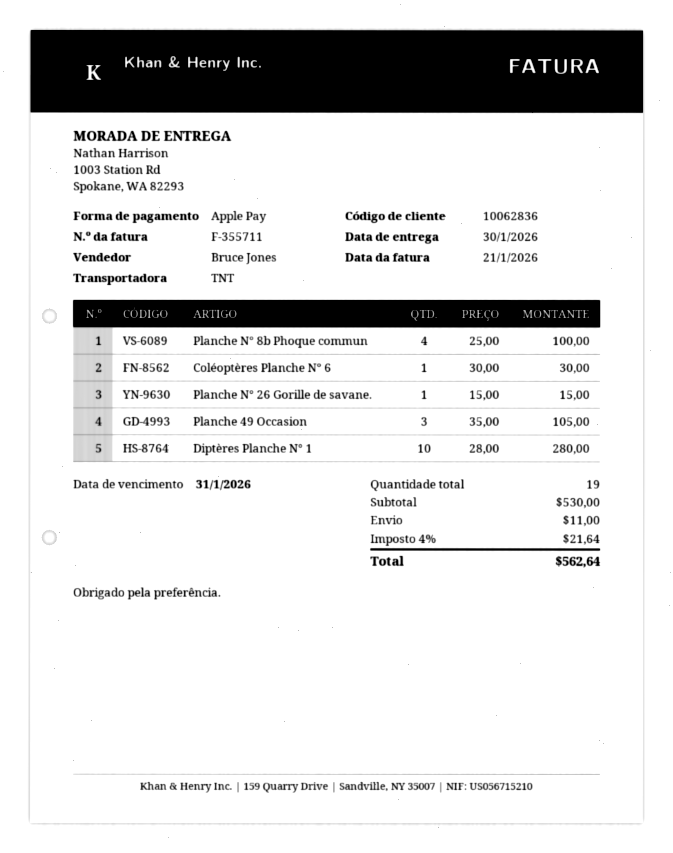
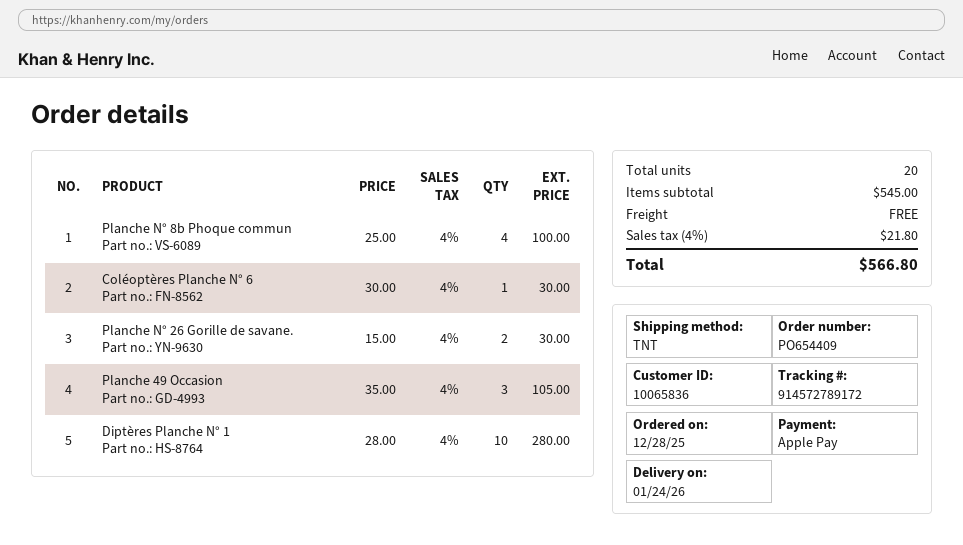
delivery date: 2026-01-30 -> 2026-01-24
customer number: 10062836 -> 10065836
Planche N° 26 Gorille de savane.: 1 x 15.00 = 15.00 -> 2 x 15.00 = 30.00
total quantity: 19 -> 20
subtotal: 530.00 -> 545.00
shipping: 11.00 -> 0.00
tax: 4% = 21.64 -> 4% = 21.80
total: 562.64 -> 566.80

